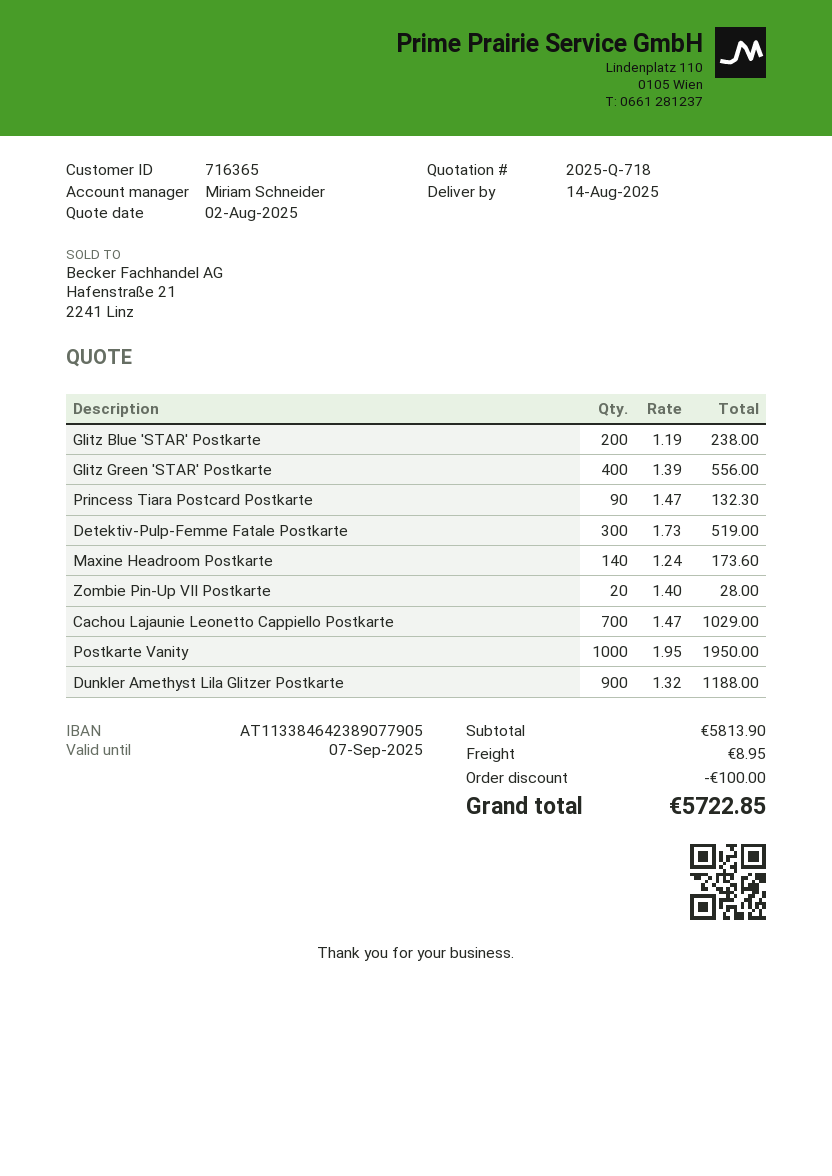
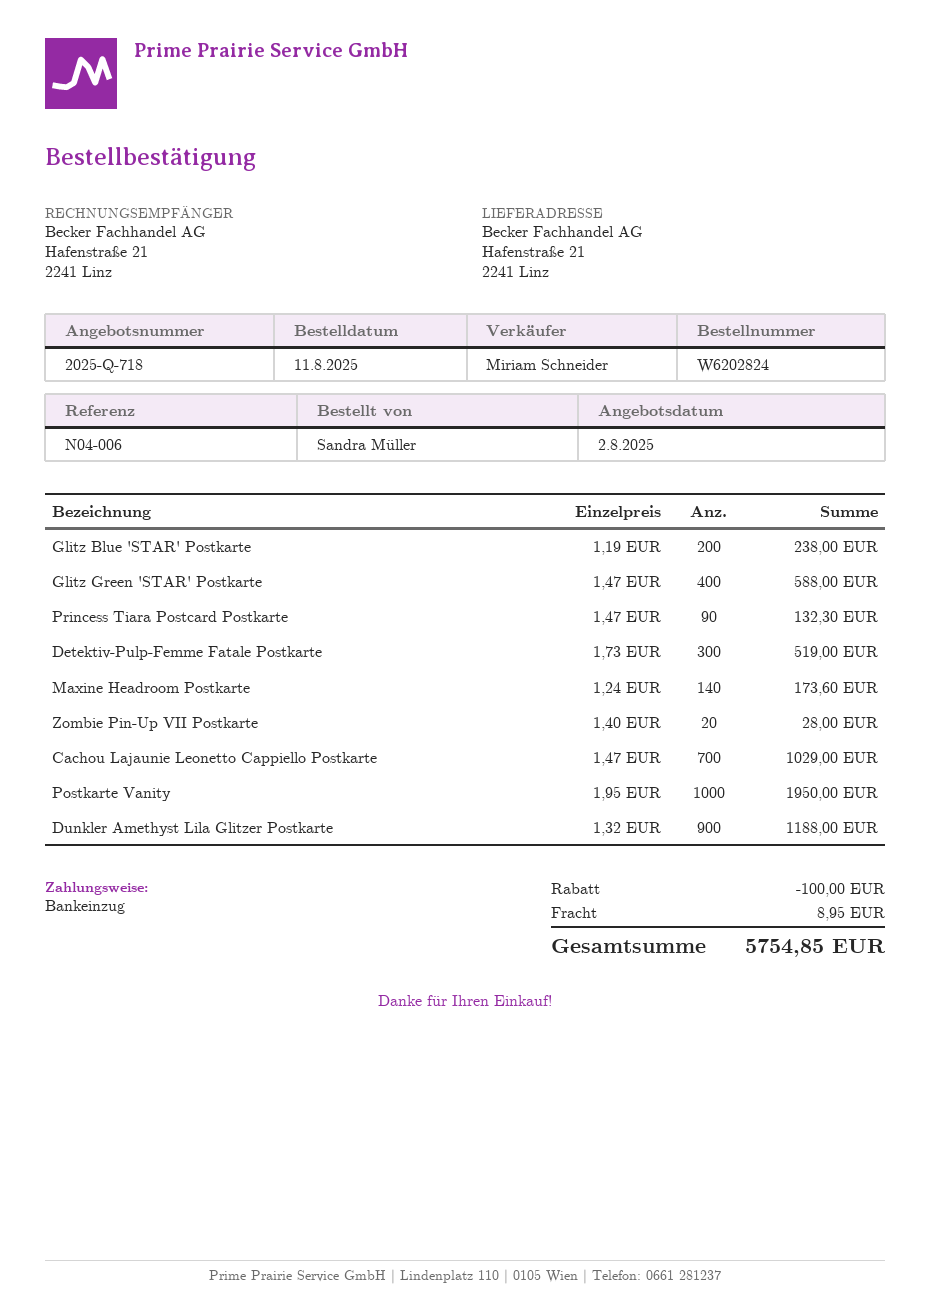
Glitz Green 'STAR' Postkarte: 400 x 1.39 = 556.00 -> 400 x 1.47 = 588.00
total: 5722.85 -> 5754.85

